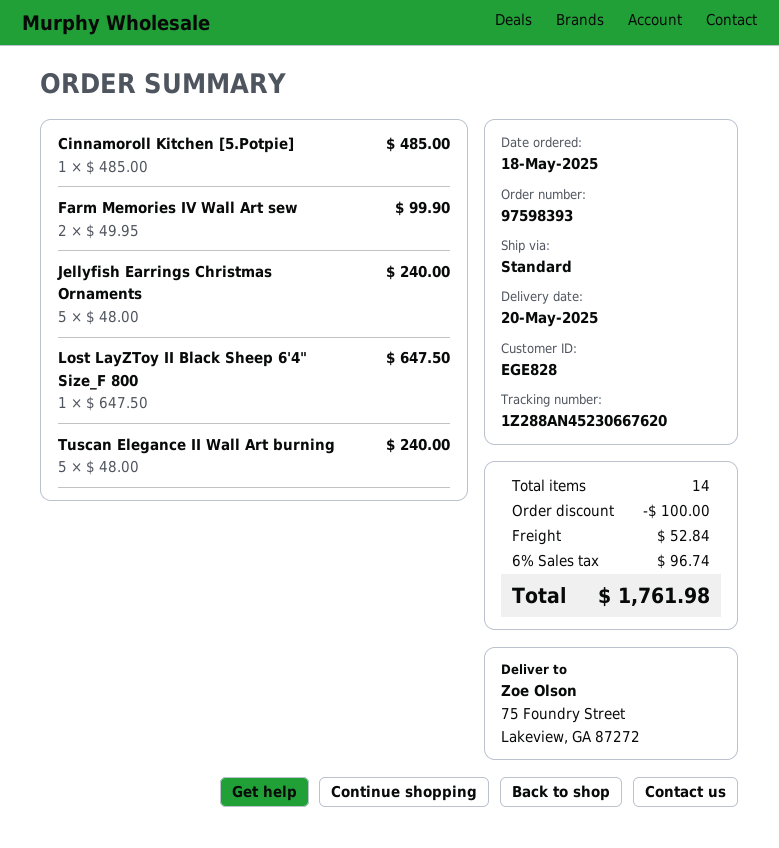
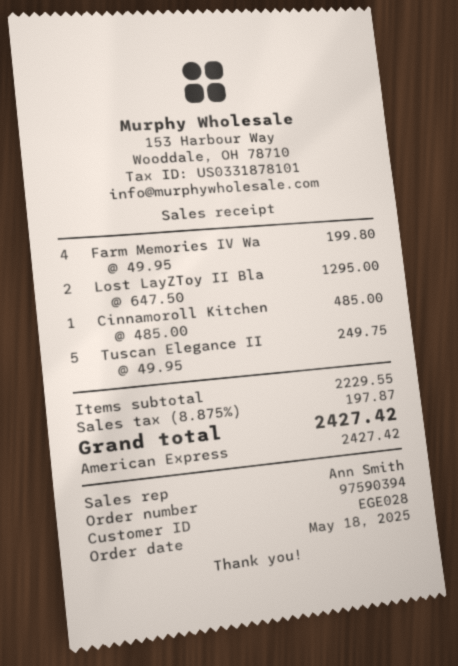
order number: 97598393 -> 97590394
customer number: EGE828 -> EGE028
Farm Memories IV Wall Art sew: 2 x 49.95 = 99.90 -> 4 x 49.95 = 199.80
Jellyfish Earrings Christmas Ornaments: 5 x 48.00 = 240.00 -> none
Lost LayZToy II Black Sheep 6'4" Size_F 800: 1 x 647.50 = 647.50 -> 2 x 647.50 = 1295.00
Tuscan Elegance II Wall Art burning: 5 x 48.00 = 240.00 -> 5 x 49.95 = 249.75
discount: 100.00 -> none
shipping: 52.84 -> none
tax: 6% = 96.74 -> 8.875% = 197.87
total: 1761.98 -> 2427.42

